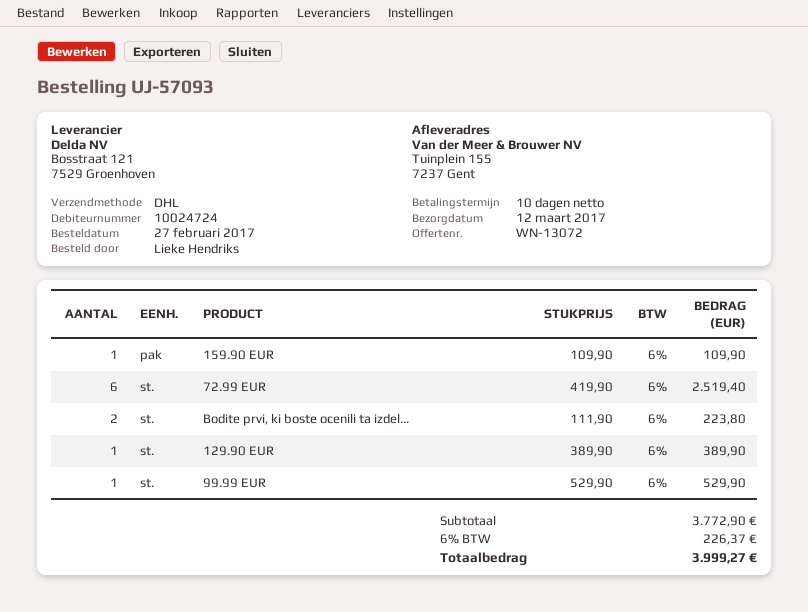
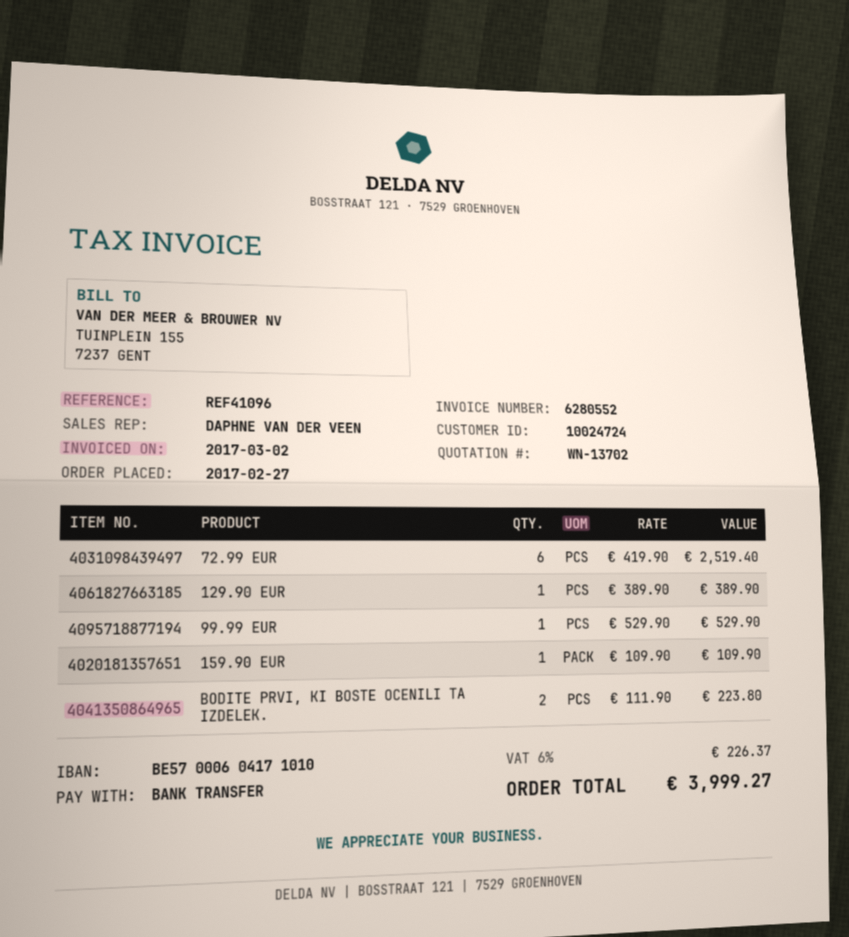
quote number: WN-13072 -> WN-13702

